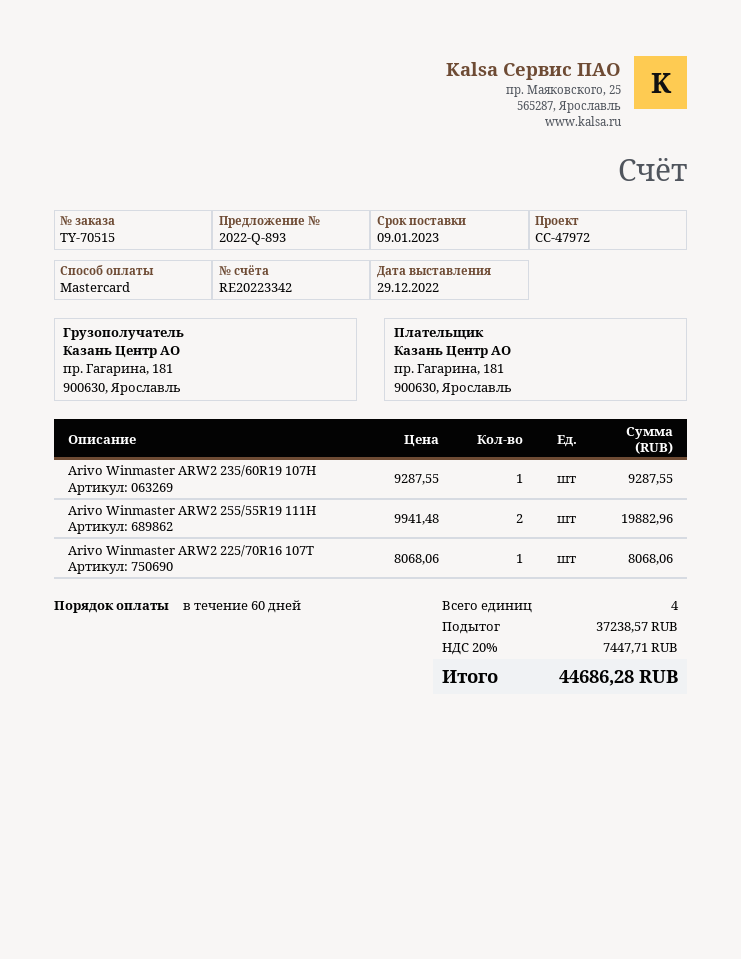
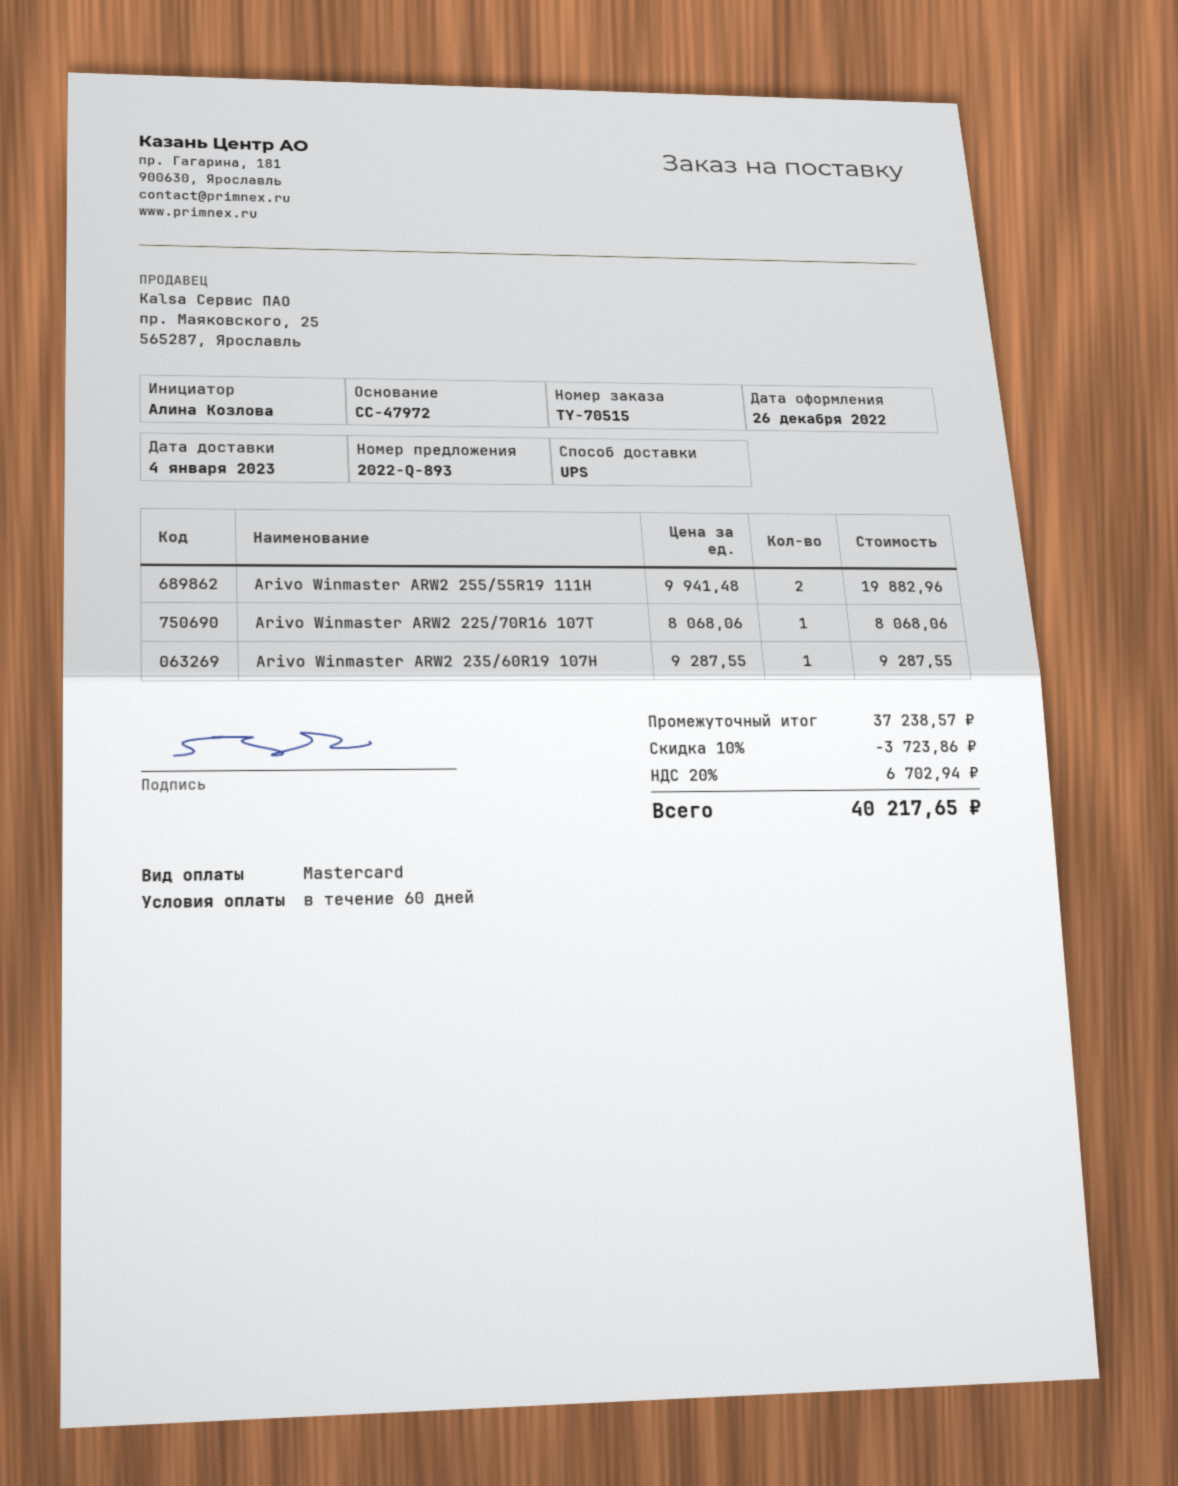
delivery date: 2023-01-09 -> 2023-01-04
discount: none -> 10% = 3723.86
tax: 20% = 7447.71 -> 20% = 6702.94
total: 44686.28 -> 40217.65

